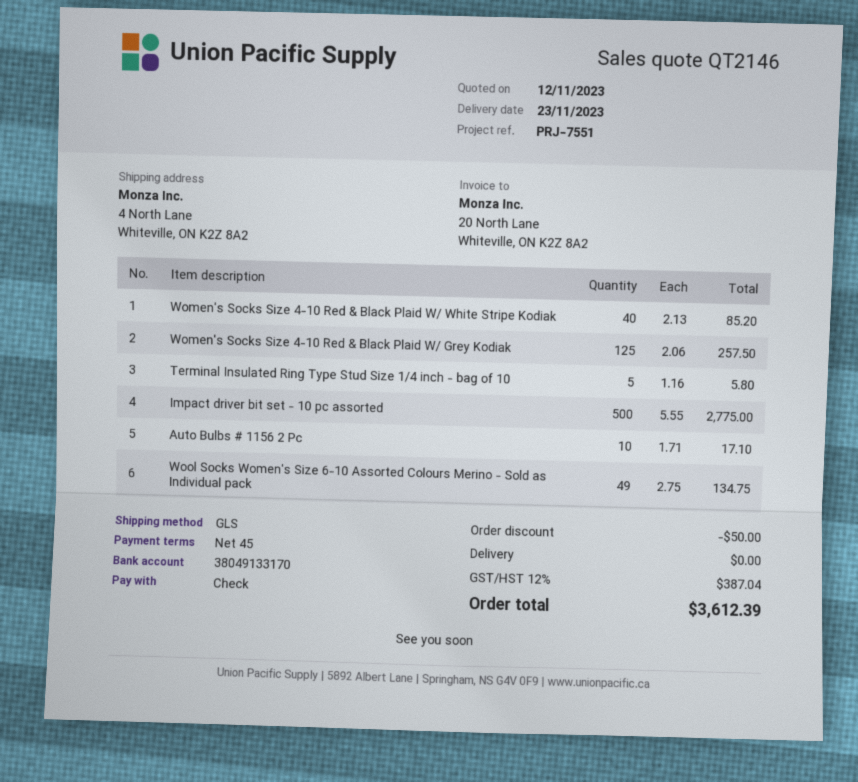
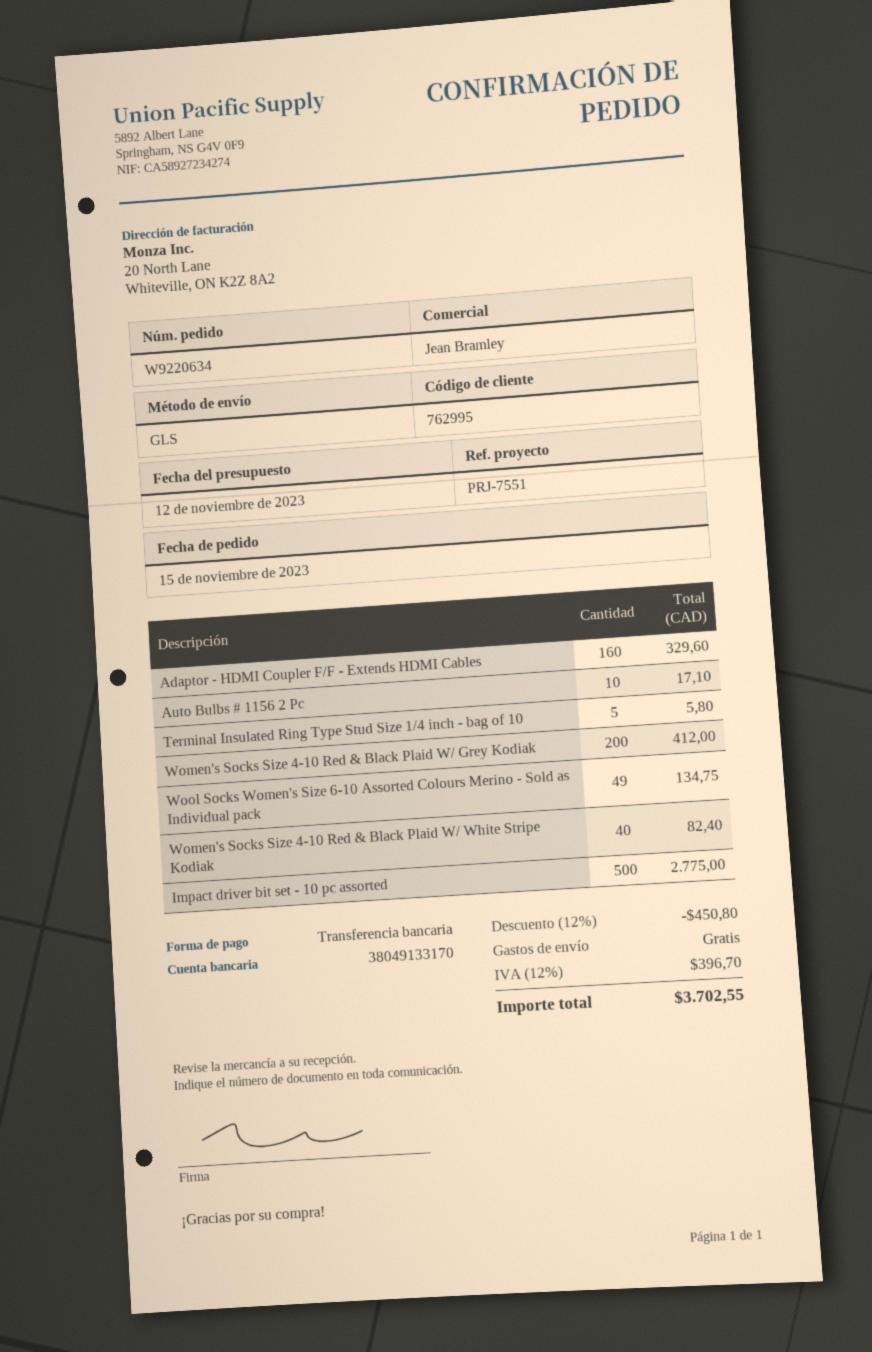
payment method: cheque -> bank transfer
Women's Socks Size 4-10 Red & Black Plaid W/ White Stripe Kodiak: 40 for 85.20 -> 40 for 82.40
Women's Socks Size 4-10 Red & Black Plaid W/ Grey Kodiak: 125 for 257.50 -> 200 for 412.00
Adaptor - HDMI Coupler F/F - Extends HDMI Cables: none -> 160 for 329.60
discount: 50.00 -> 450.80
tax: 12% = 387.04 -> 12% = 396.70
total: 3612.39 -> 3702.55

